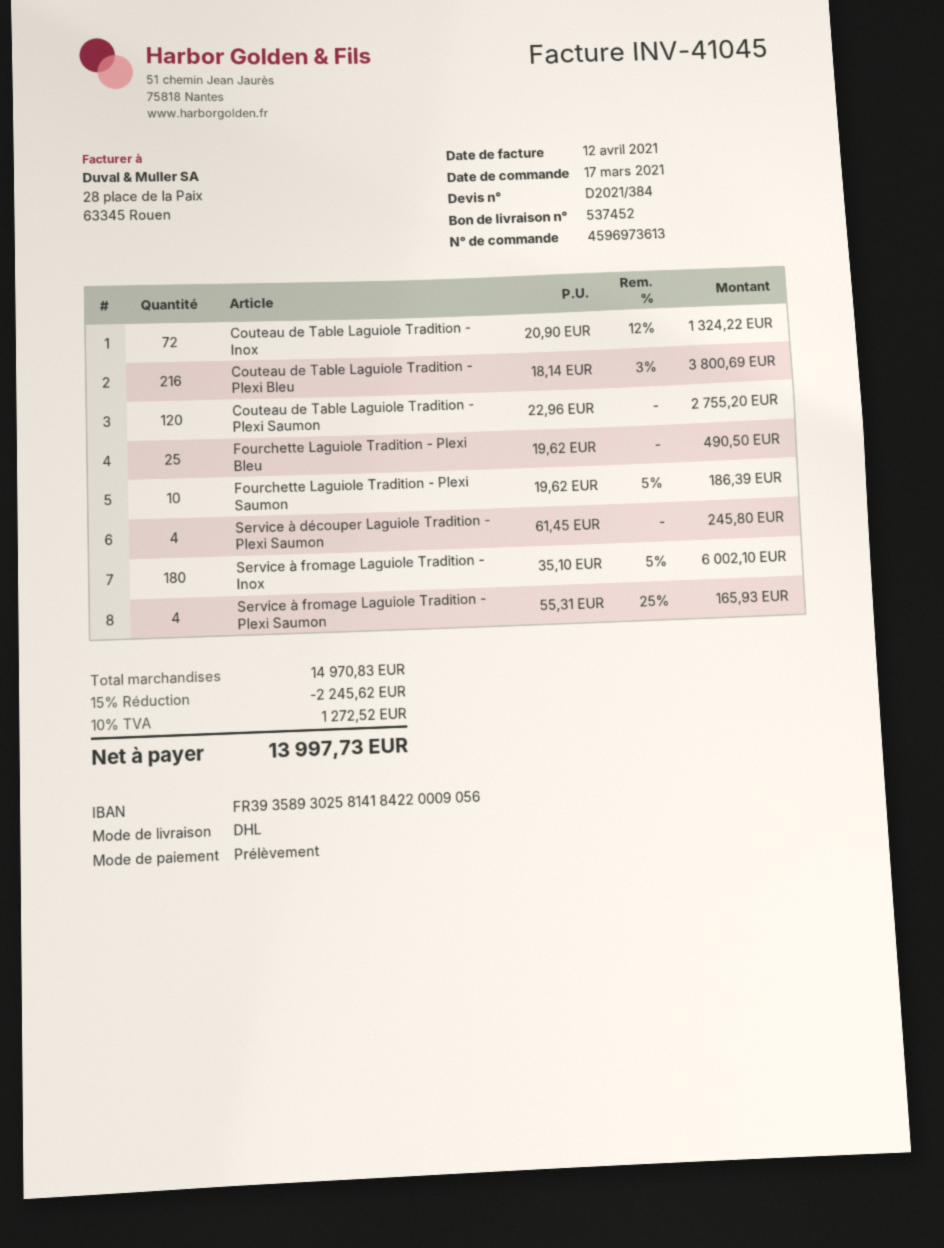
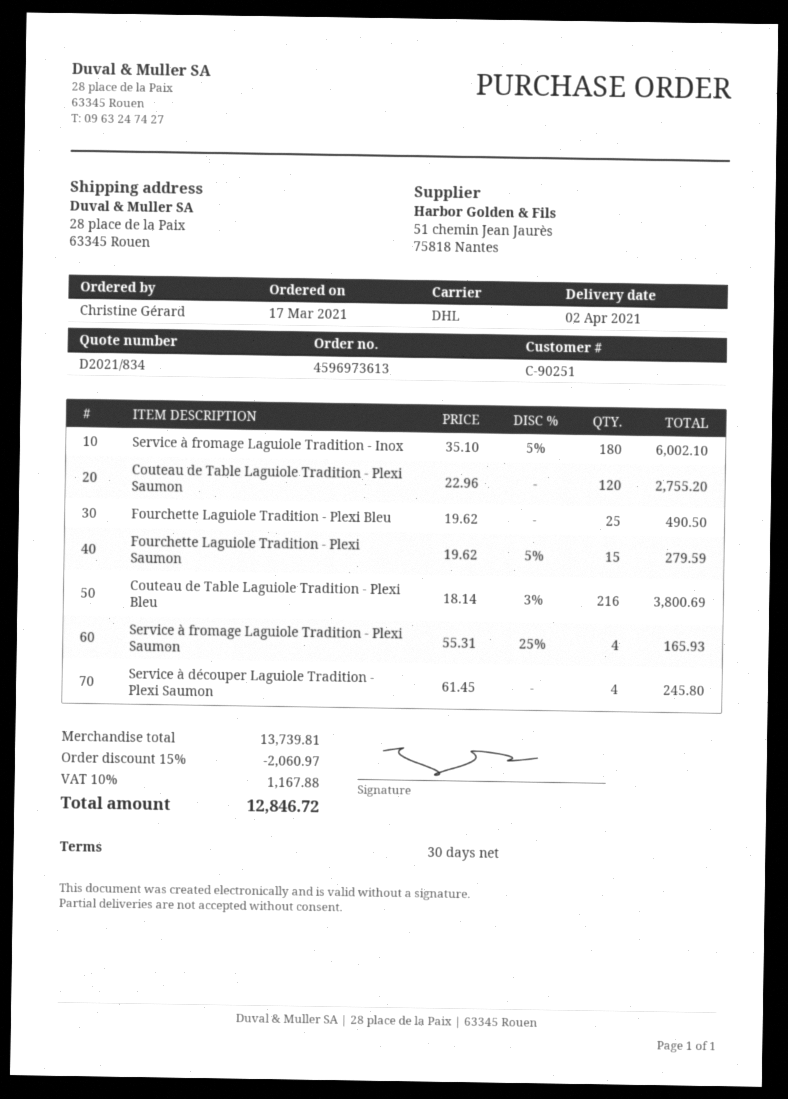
quote number: D2021/384 -> D2021/834
Couteau de Table Laguiole Tradition - Inox: 72 x 20.90 - 12% = 1324.22 -> none
Fourchette Laguiole Tradition - Plexi Saumon: 10 x 19.62 - 5% = 186.39 -> 15 x 19.62 - 5% = 279.59
subtotal: 14970.83 -> 13739.81
discount: 15% = 2245.62 -> 15% = 2060.97
tax: 10% = 1272.52 -> 10% = 1167.88
total: 13997.73 -> 12846.72

